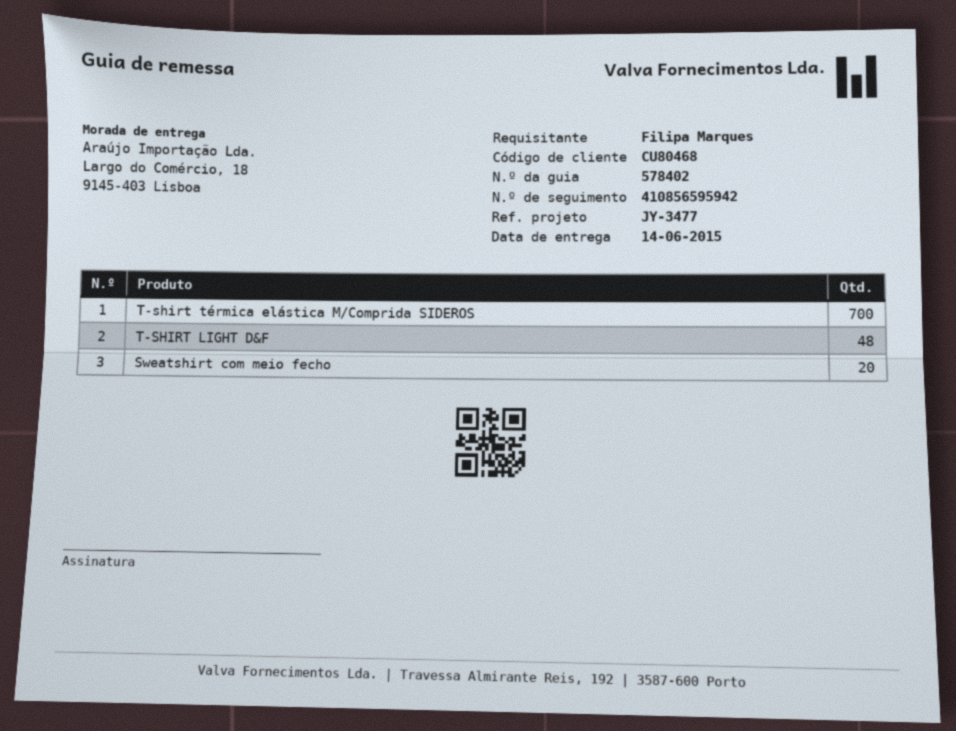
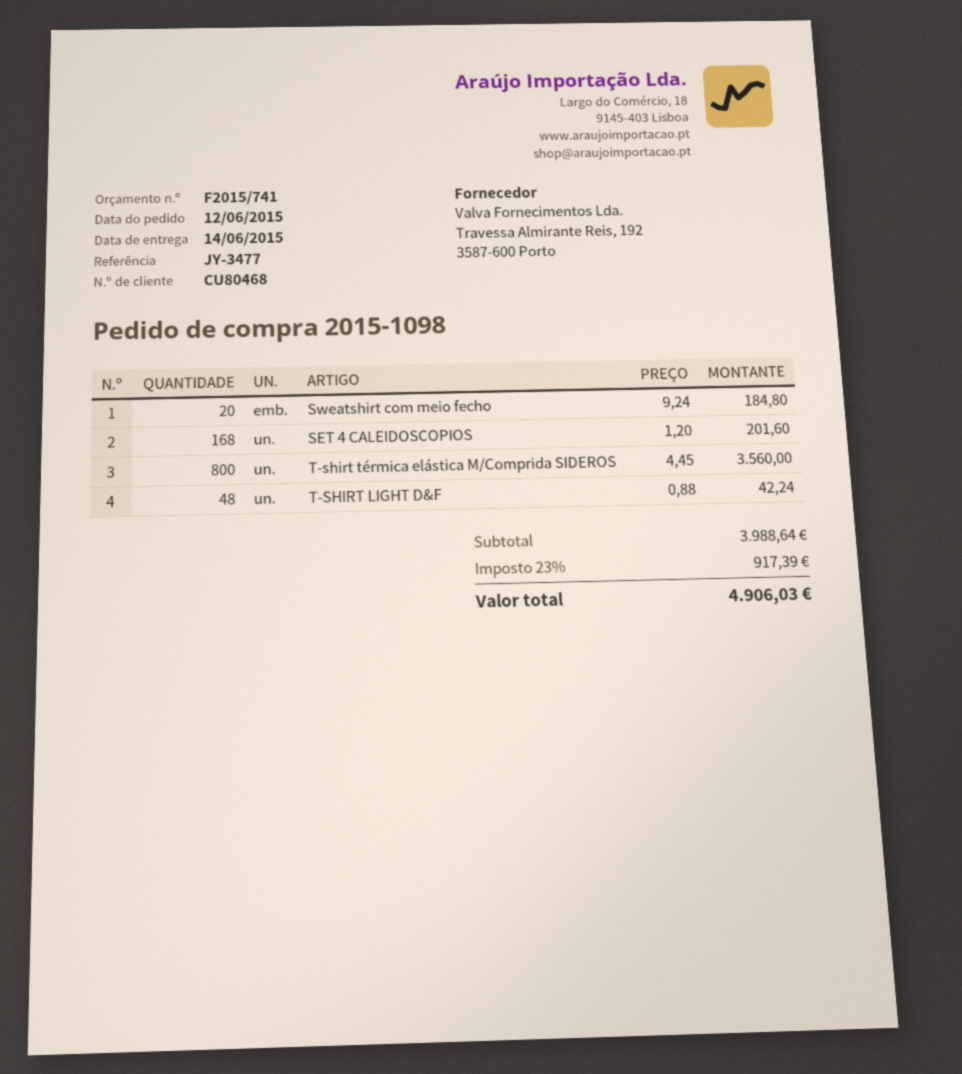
T-shirt térmica elástica M/Comprida SIDEROS: 700 -> 800
SET 4 CALEIDOSCOPIOS: none -> 168

